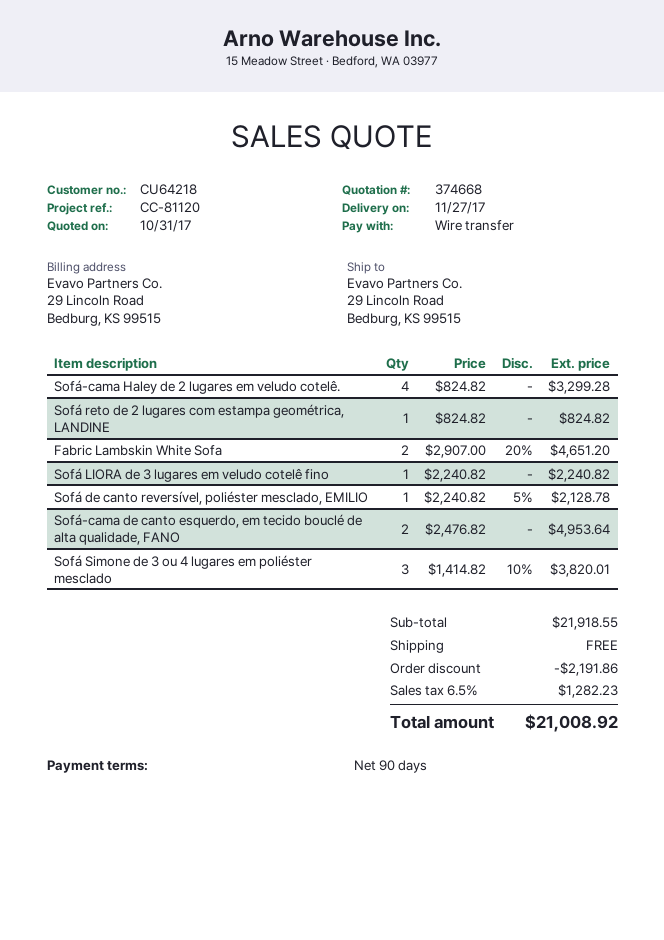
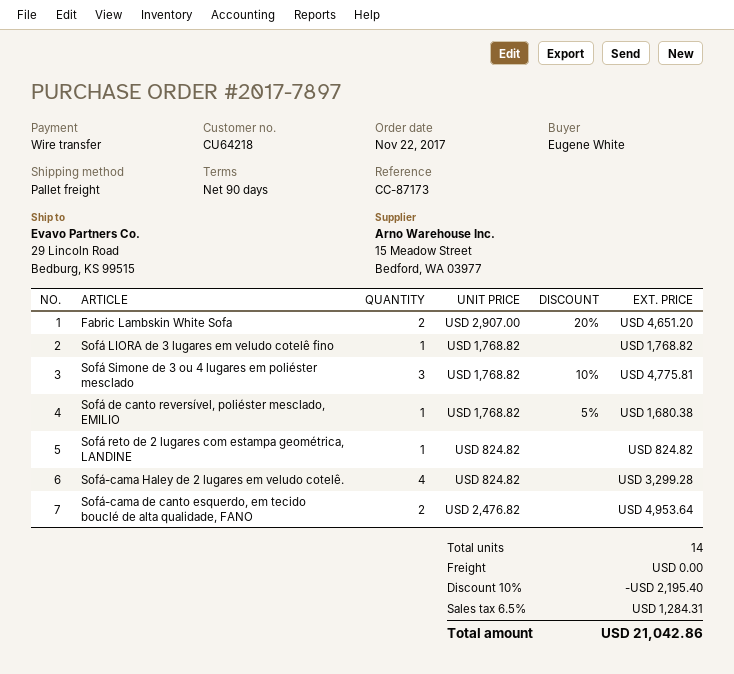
reference: CC-81120 -> CC-87173
Sofá LIORA de 3 lugares em veludo cotelê fino: 1 x 2240.82 = 2240.82 -> 1 x 1768.82 = 1768.82
Sofá de canto reversível, poliéster mesclado, EMILIO: 1 x 2240.82 - 5% = 2128.78 -> 1 x 1768.82 - 5% = 1680.38
Sofá Simone de 3 ou 4 lugares em poliéster mesclado: 3 x 1414.82 - 10% = 3820.01 -> 3 x 1768.82 - 10% = 4775.81
discount: 2191.86 -> 2195.40
tax: 6.5% = 1282.23 -> 6.5% = 1284.31
total: 21008.92 -> 21042.86

